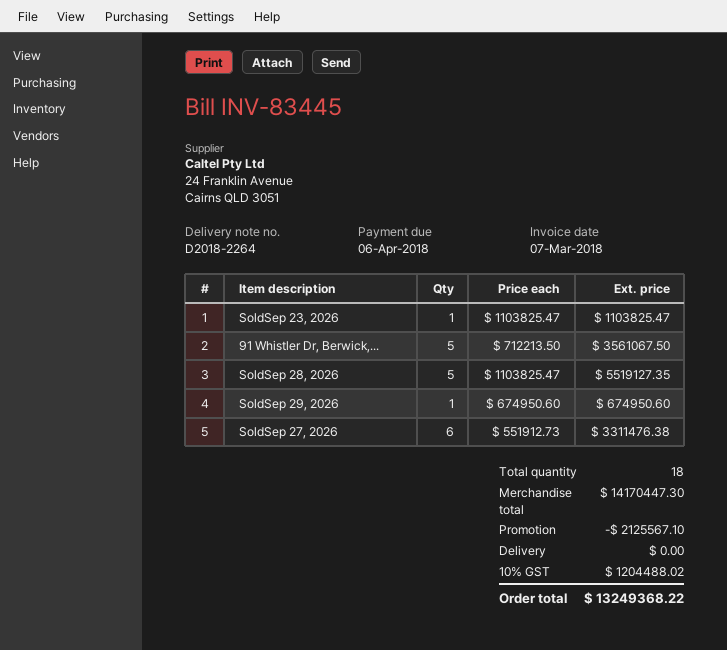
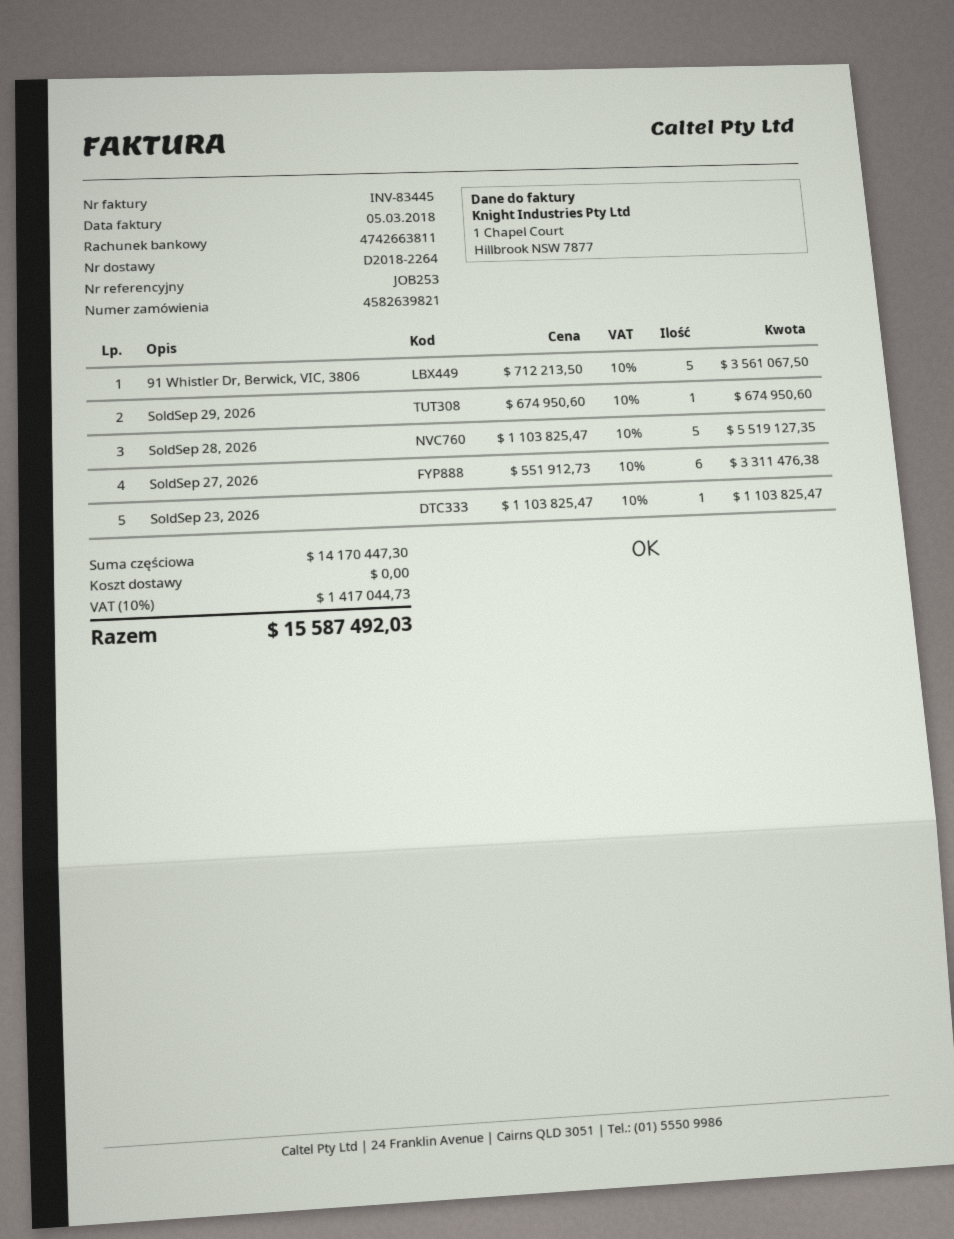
invoice date: 2018-03-07 -> 2018-03-05
discount: 2125567.10 -> none
tax: 10% = 1204488.02 -> 10% = 1417044.73
total: 13249368.22 -> 15587492.03

